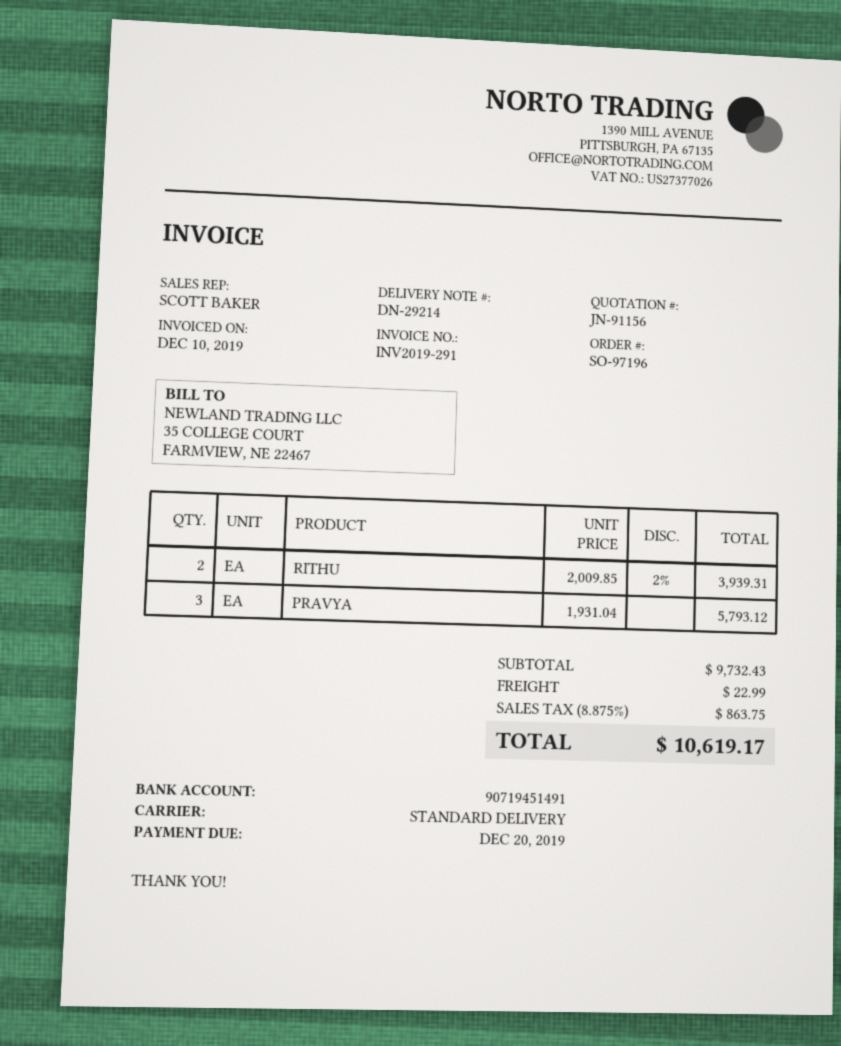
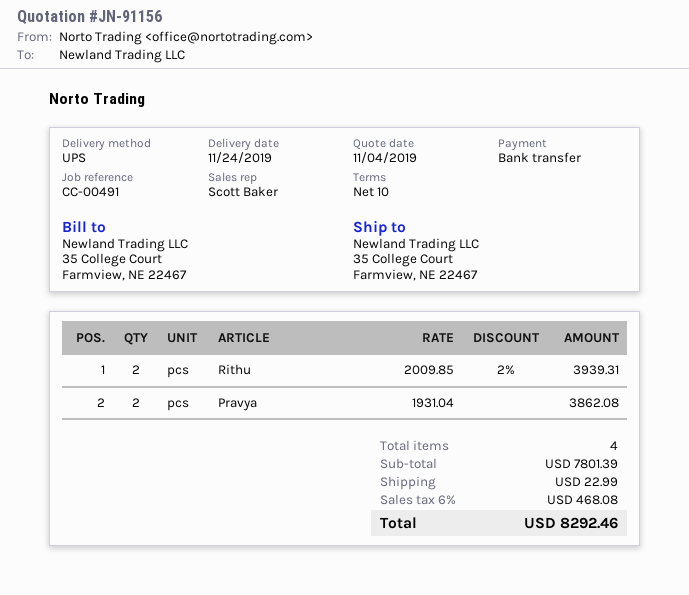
shipping method: standard -> UPS
PRAVYA: 3 x 1931.04 = 5793.12 -> 2 x 1931.04 = 3862.08
subtotal: 9732.43 -> 7801.39
tax: 8.875% = 863.75 -> 6% = 468.08
total: 10619.17 -> 8292.46

